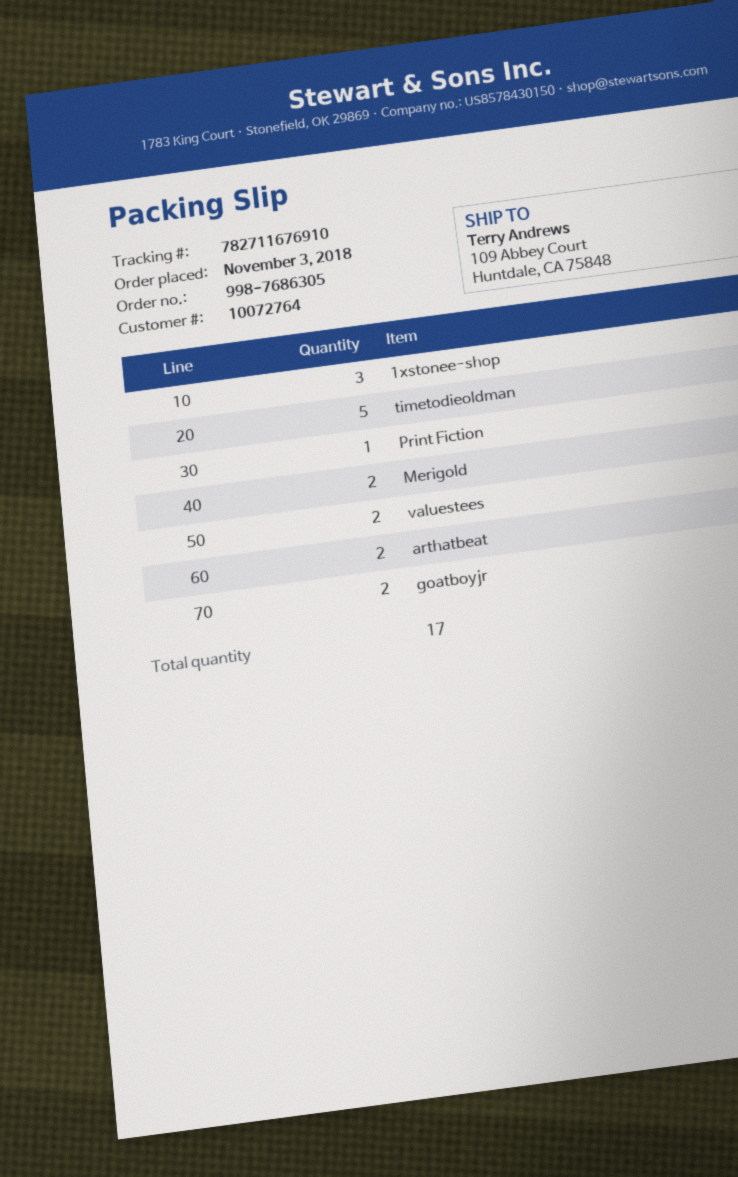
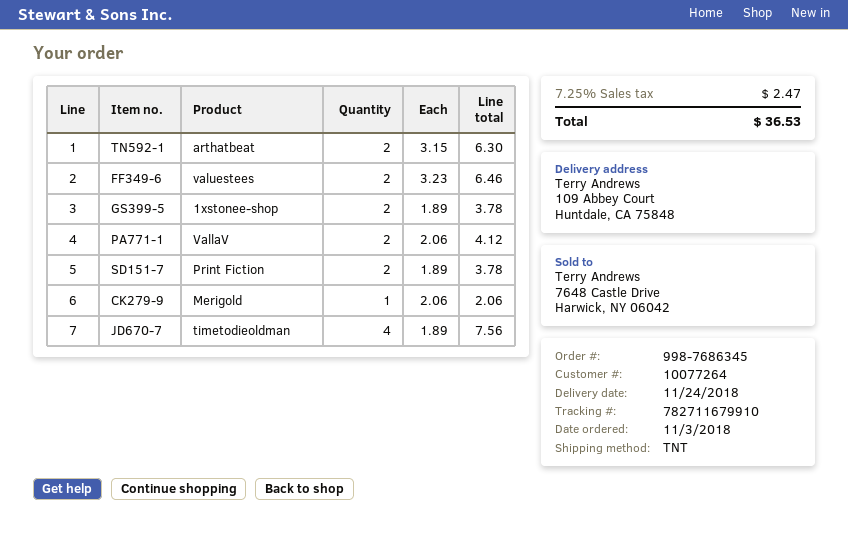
order number: 998-7686305 -> 998-7686345
customer number: 10072764 -> 10077264
tracking number: 782711676910 -> 782711679910
1xstonee-shop: 3 -> 2
timetodieoldman: 5 -> 4
Print Fiction: 1 -> 2
Merigold: 2 -> 1
goatboyjr: 2 -> none
VallaV: none -> 2

